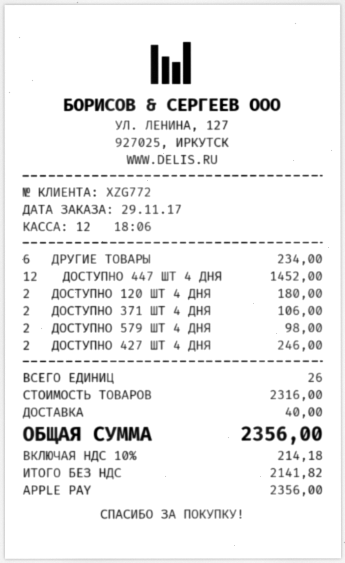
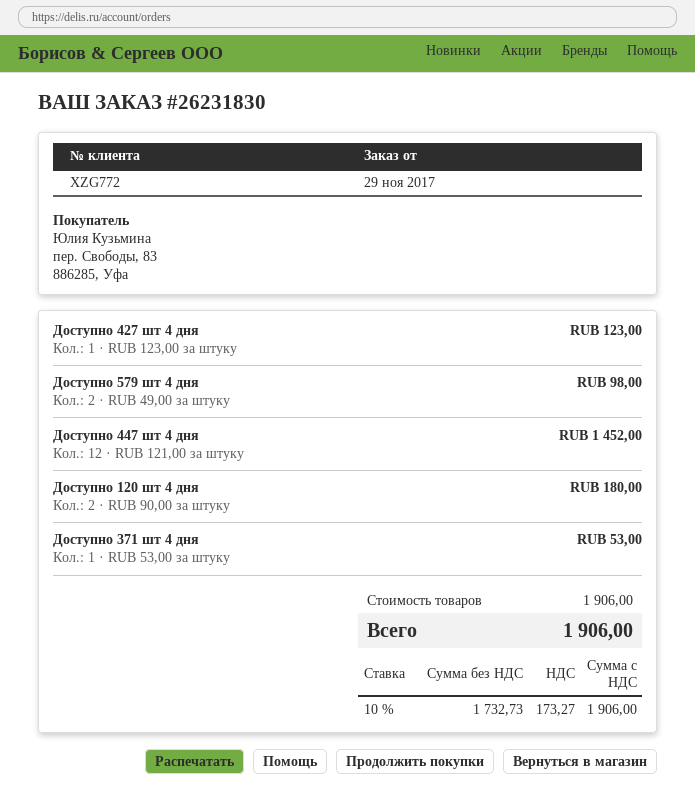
ДРУГИЕ ТОВАРЫ: 6 for 234.00 -> none
ДОСТУПНО 371 ШТ 4 ДНЯ: 2 for 106.00 -> 1 for 53.00
ДОСТУПНО 427 ШТ 4 ДНЯ: 2 for 246.00 -> 1 for 123.00
subtotal: 2316.00 -> 1906.00
shipping: 40.00 -> none
net: 2141.82 -> 1732.73
tax: 10% = 214.18 -> 10% = 173.27
total: 2356.00 -> 1906.00

